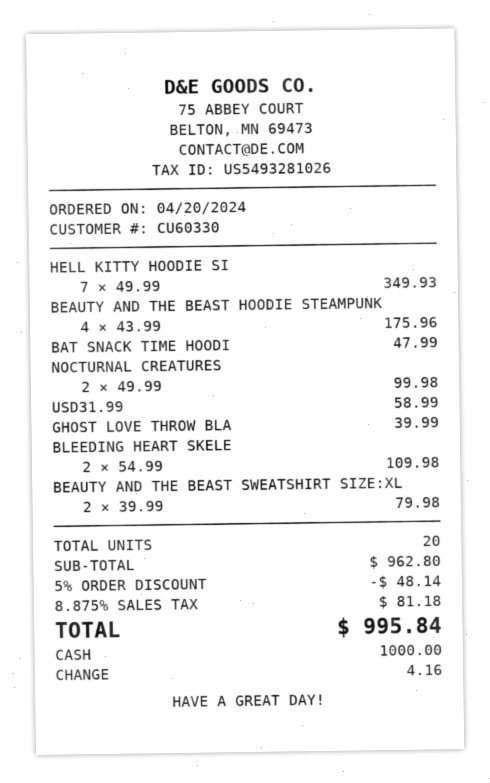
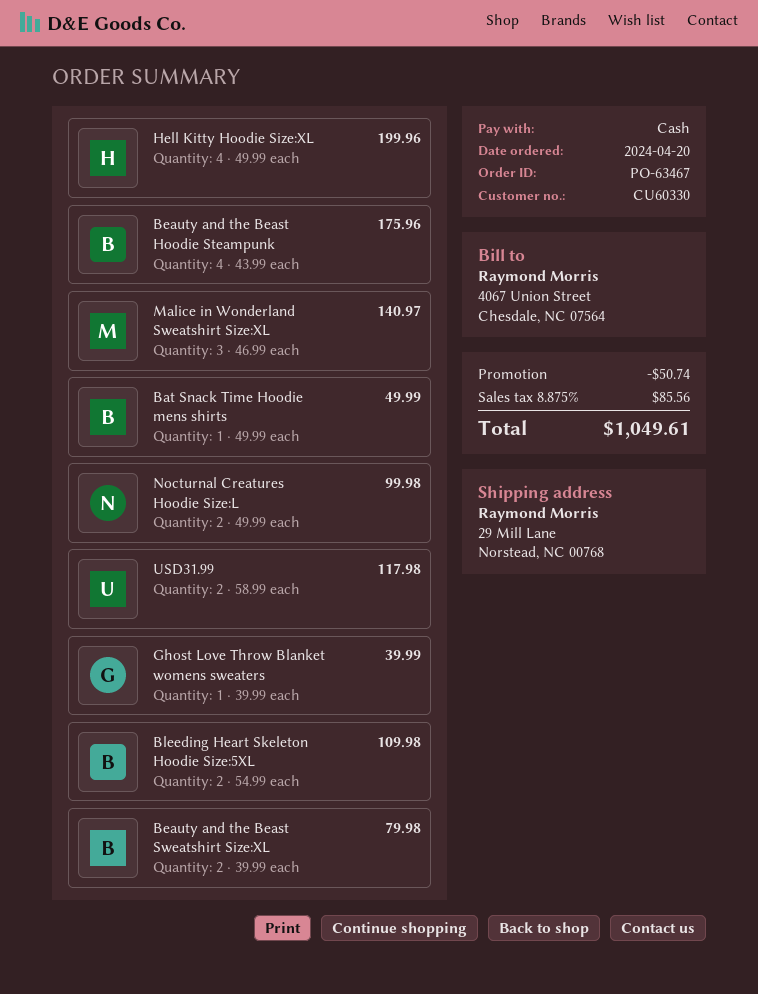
HELL KITTY HOODIE SI: 7 x 49.99 = 349.93 -> 4 x 49.99 = 199.96
BAT SNACK TIME HOODI: 1 x 47.99 = 47.99 -> 1 x 49.99 = 49.99
USD31.99: 1 x 58.99 = 58.99 -> 2 x 58.99 = 117.98
Malice in Wonderland Sweatshirt Size:XL: none -> 3 x 46.99 = 140.97
discount: 48.14 -> 50.74
tax: 8.875% = 81.18 -> 8.875% = 85.56
total: 995.84 -> 1049.61

